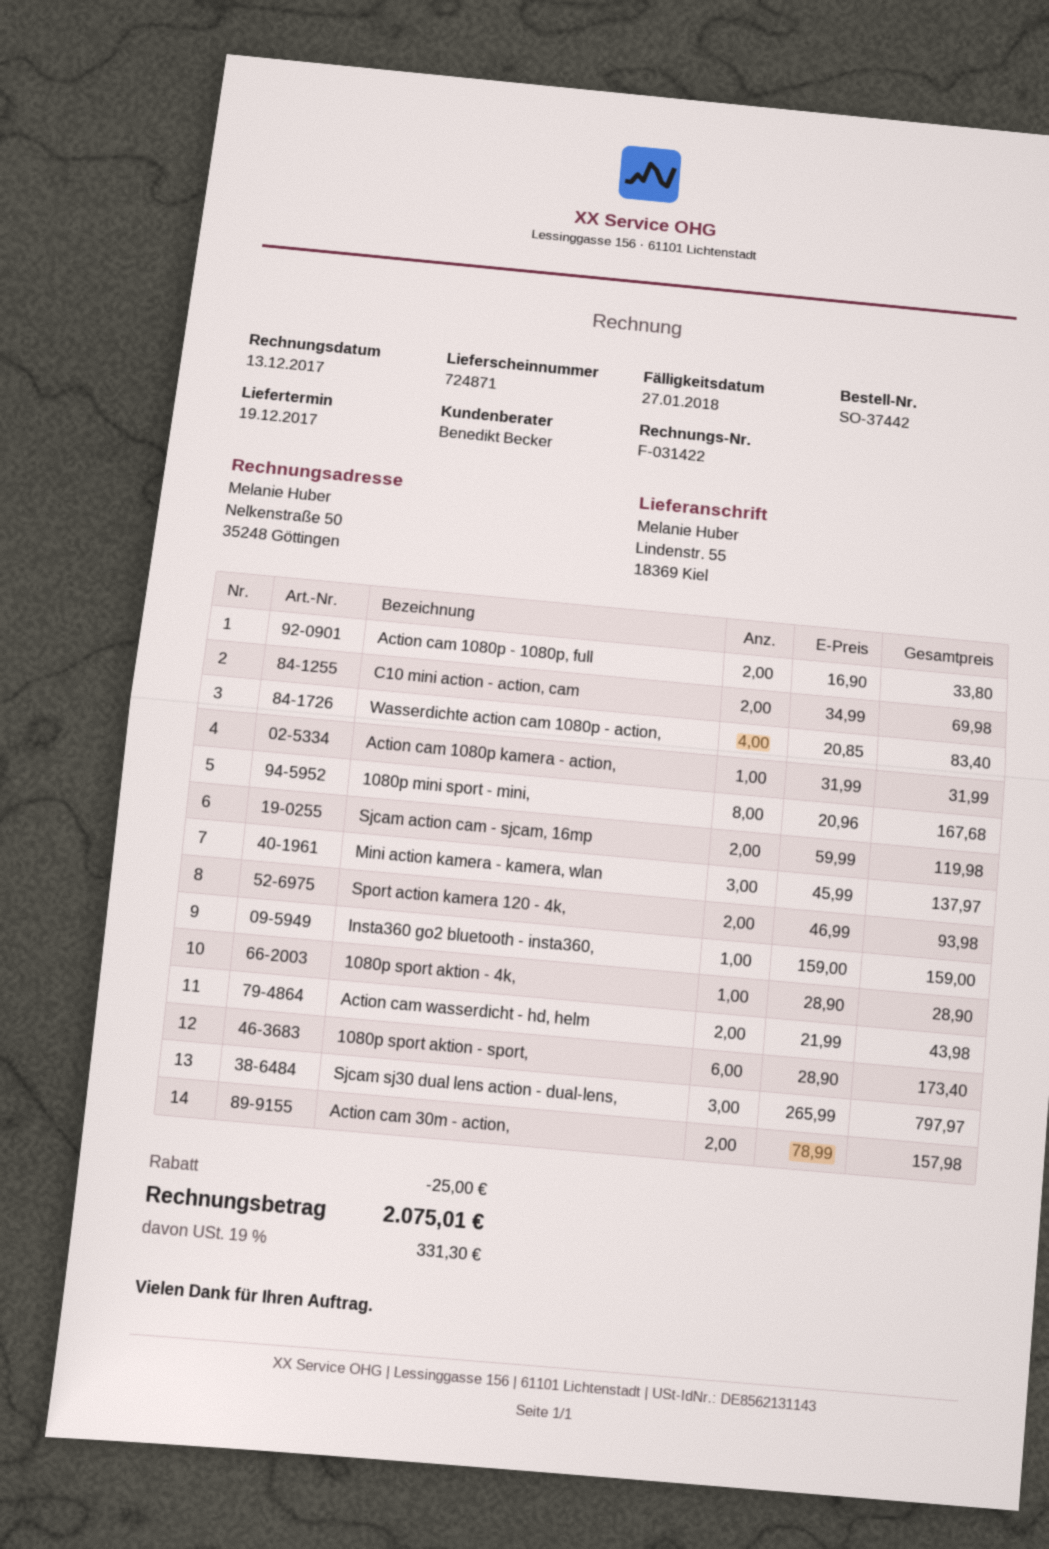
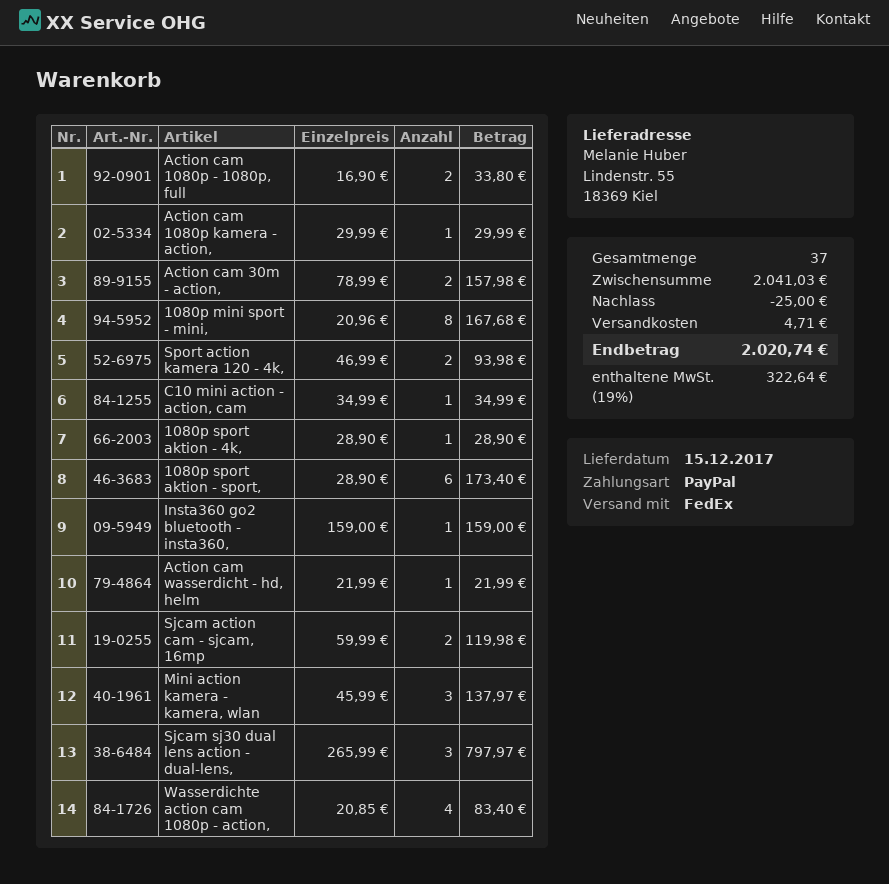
delivery date: 2017-12-19 -> 2017-12-15
C10 mini action - action, cam: 2 x 34.99 = 69.98 -> 1 x 34.99 = 34.99
Action cam 1080p kamera - action,: 1 x 31.99 = 31.99 -> 1 x 29.99 = 29.99
Action cam wasserdicht - hd, helm: 2 x 21.99 = 43.98 -> 1 x 21.99 = 21.99
shipping: none -> 4.71
tax: 19% = 331.30 -> 19% = 322.64
total: 2075.01 -> 2020.74

